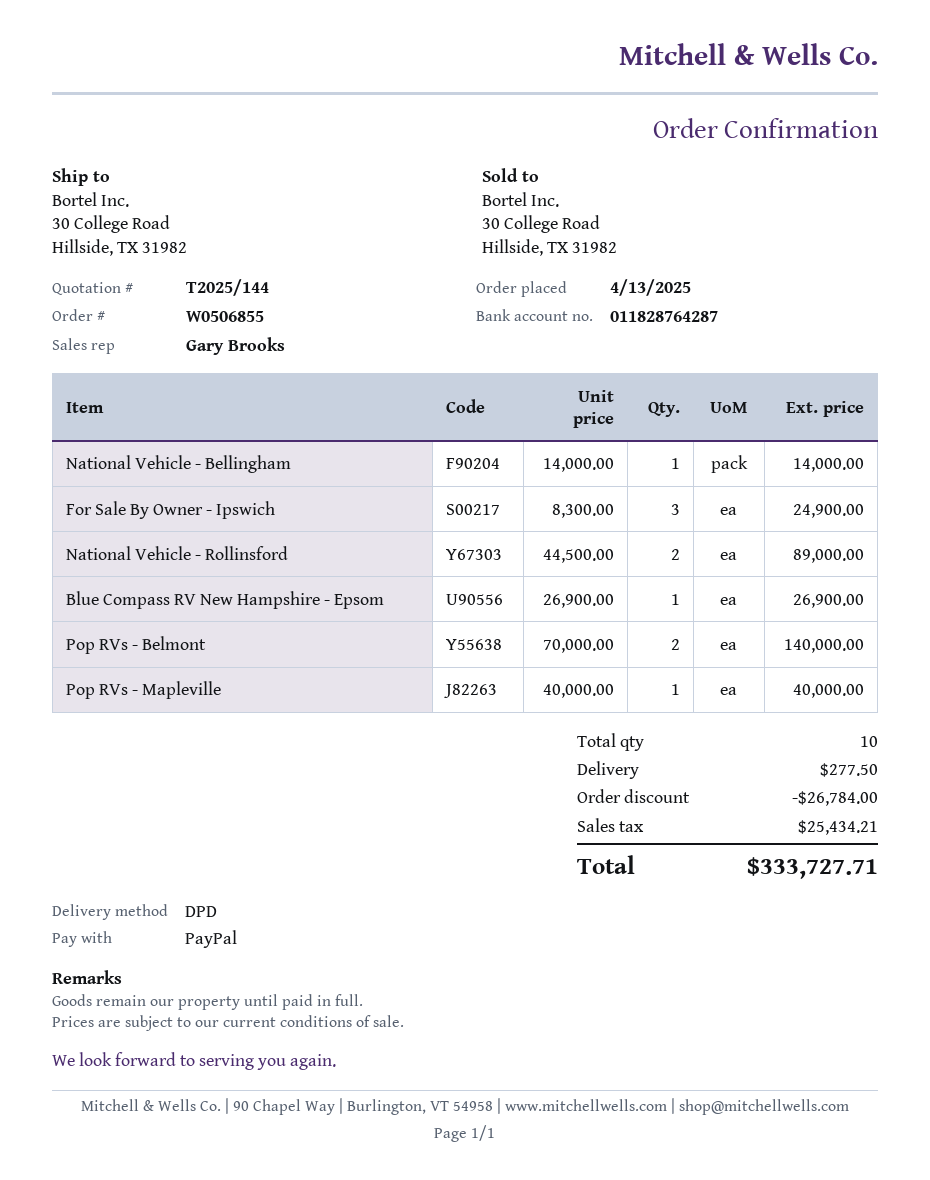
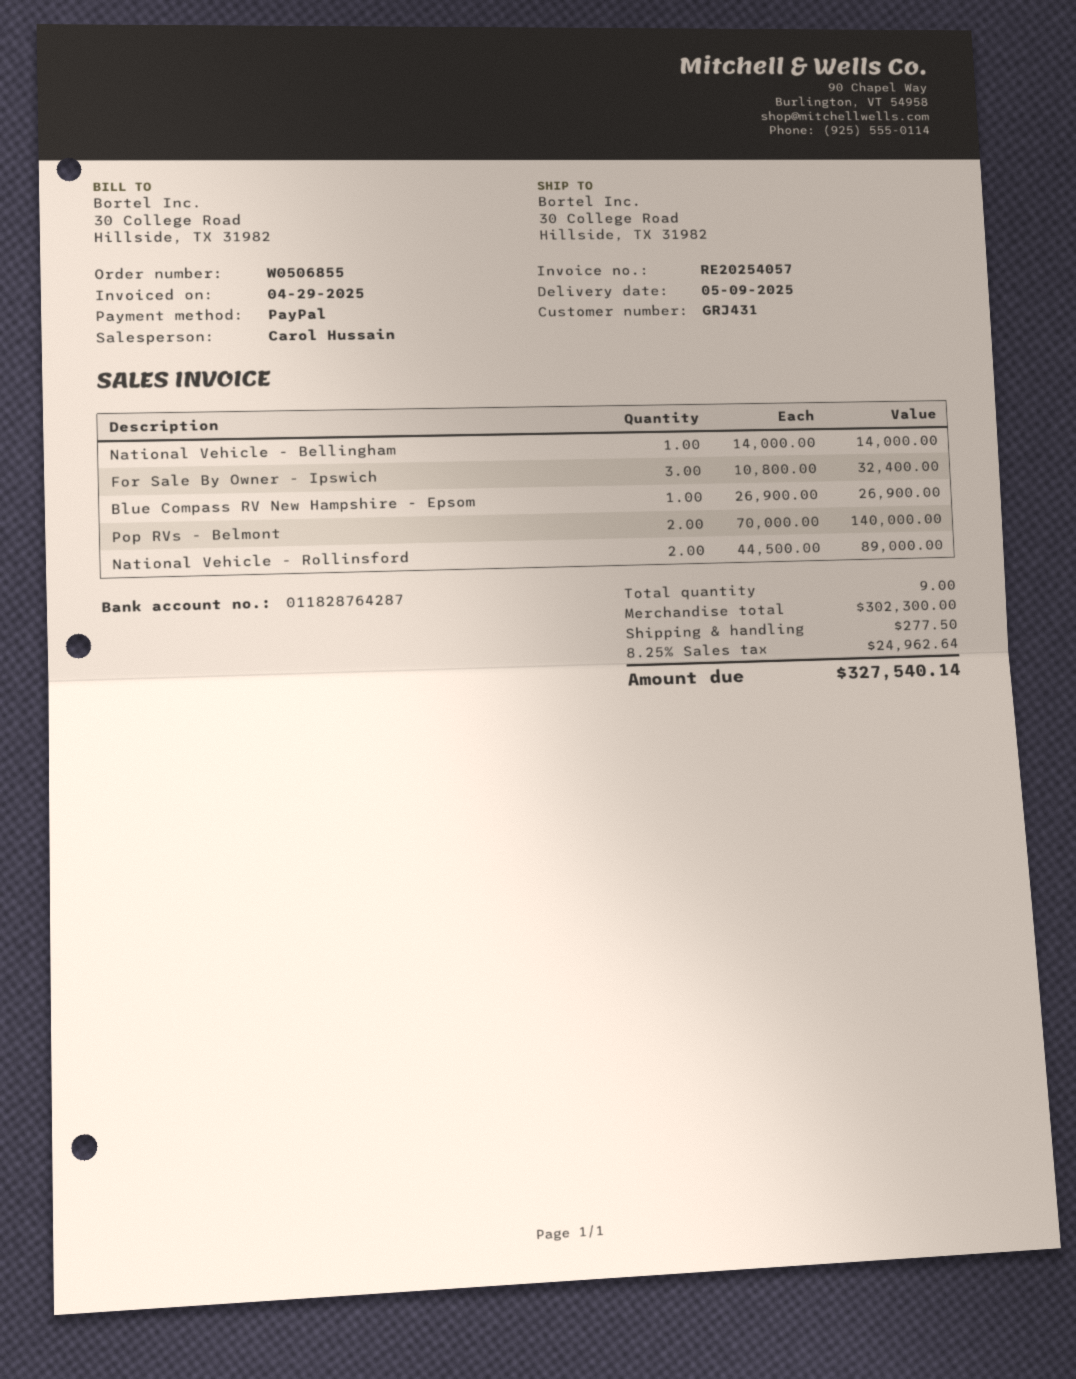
sales rep: Gary Brooks -> Carol Hussain
For Sale By Owner - Ipswich: 3 x 8300.00 = 24900.00 -> 3 x 10800.00 = 32400.00
Pop RVs - Mapleville: 1 x 40000.00 = 40000.00 -> none
total quantity: 10 -> 9
discount: 26784.00 -> none
tax: 25434.21 -> 24962.64
total: 333727.71 -> 327540.14

